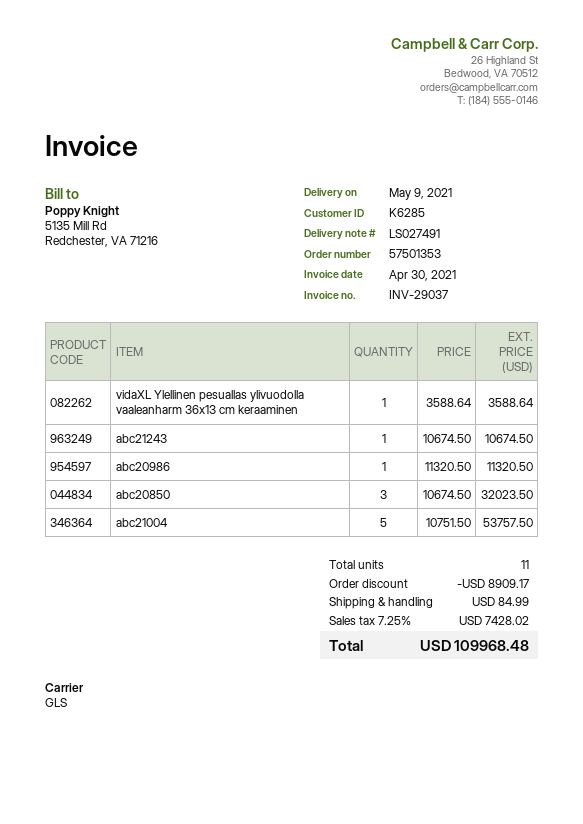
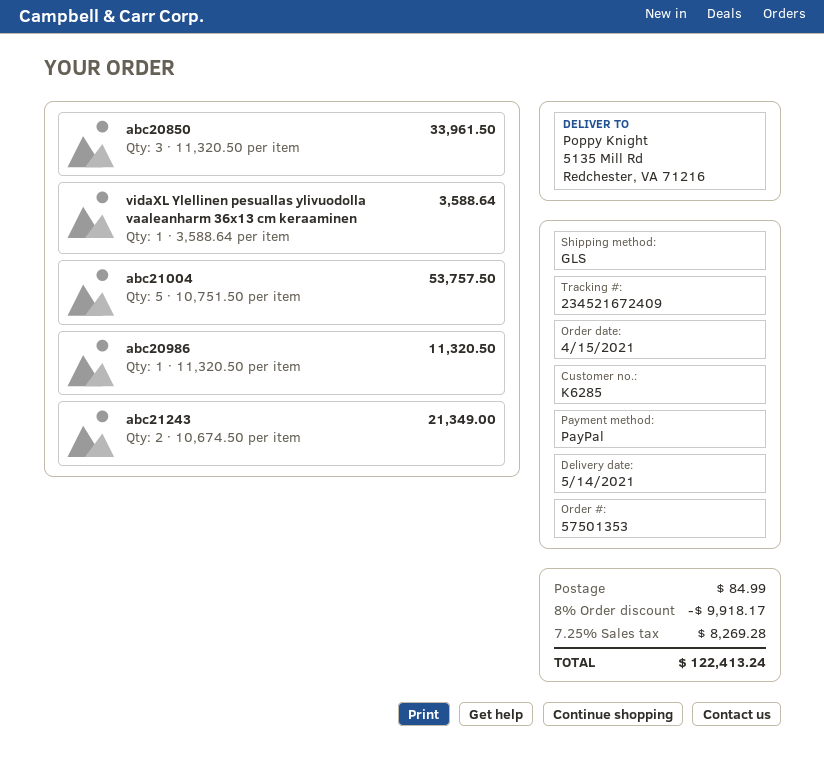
delivery date: 2021-05-09 -> 2021-05-14
abc21243: 1 x 10674.50 = 10674.50 -> 2 x 10674.50 = 21349.00
abc20850: 3 x 10674.50 = 32023.50 -> 3 x 11320.50 = 33961.50
discount: 8909.17 -> 9918.17
tax: 7.25% = 7428.02 -> 7.25% = 8269.28
total: 109968.48 -> 122413.24

